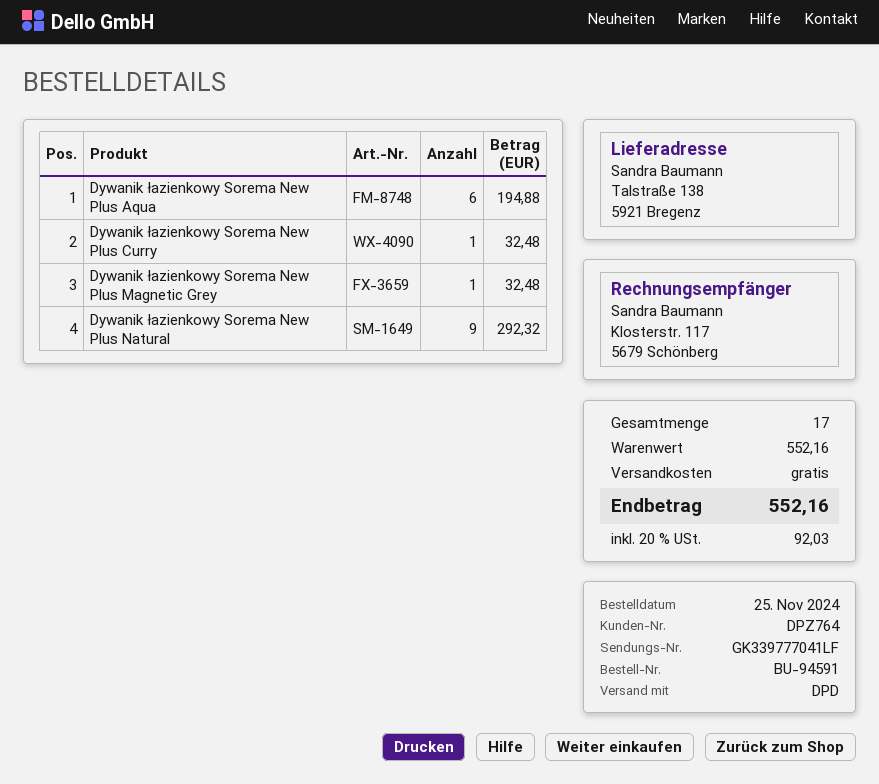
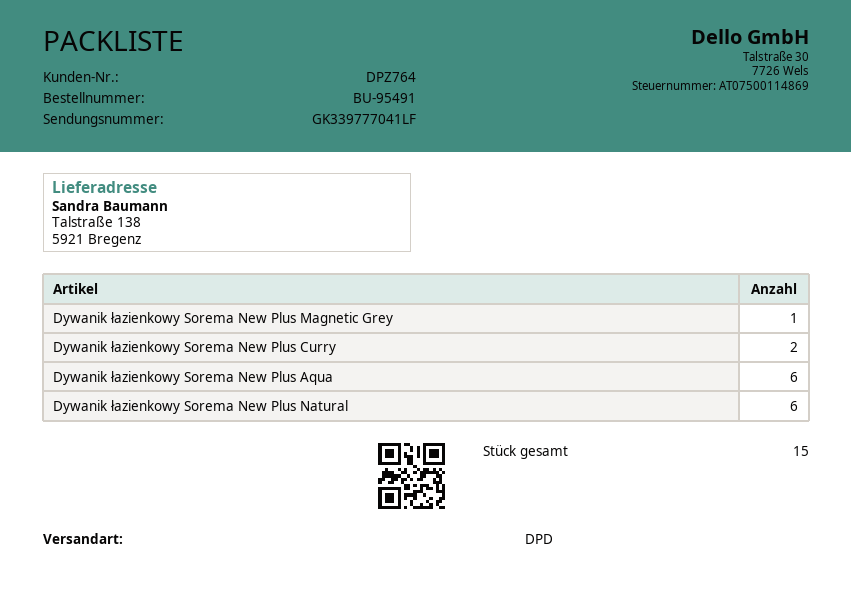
order number: BU-94591 -> BU-95491
Dywanik łazienkowy Sorema New Plus Curry: 1 -> 2
Dywanik łazienkowy Sorema New Plus Natural: 9 -> 6
total quantity: 17 -> 15

